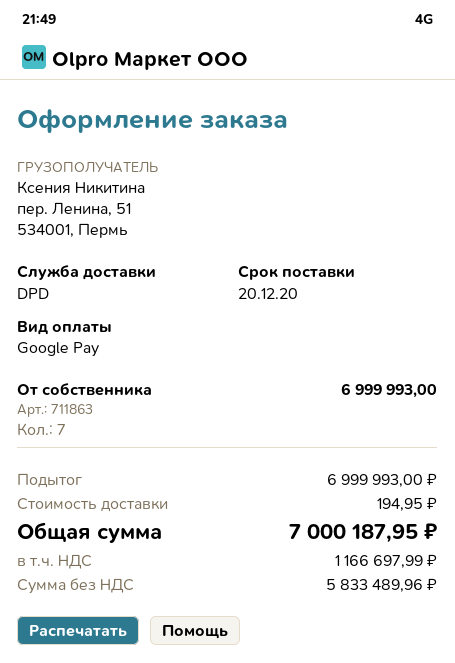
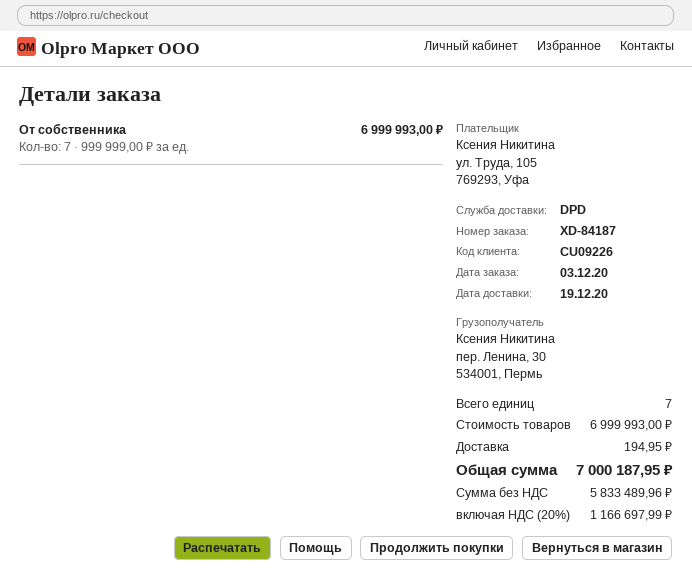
delivery date: 2020-12-20 -> 2020-12-19
ship to: пер. Ленина, 51, 534001, Пермь -> пер. Ленина, 30, 534001, Пермь

